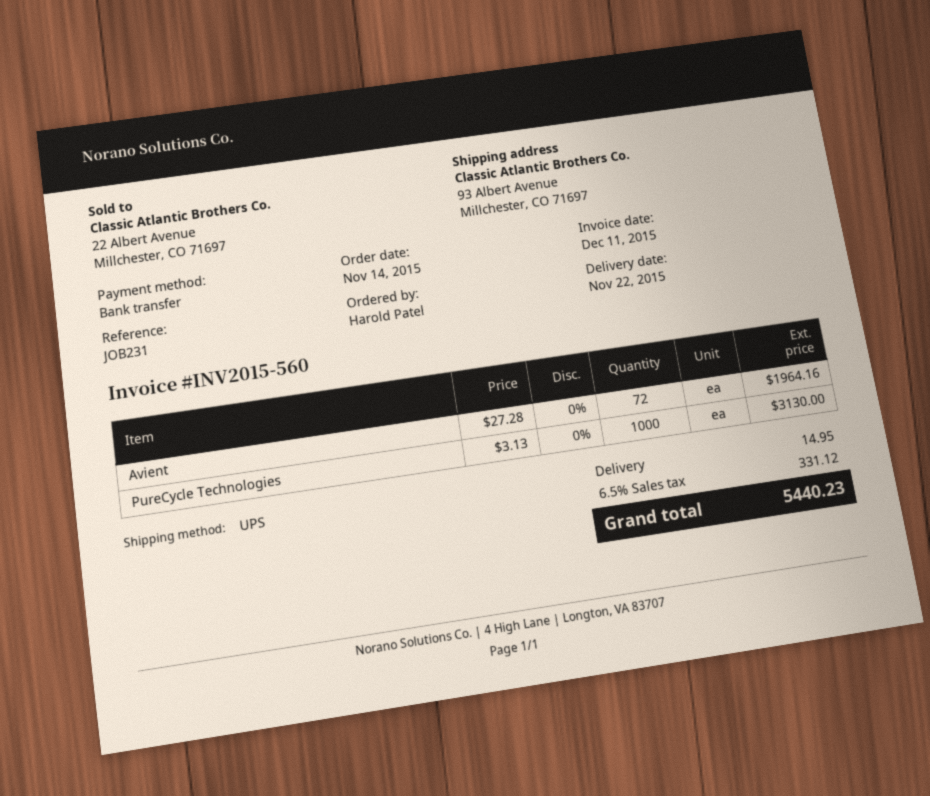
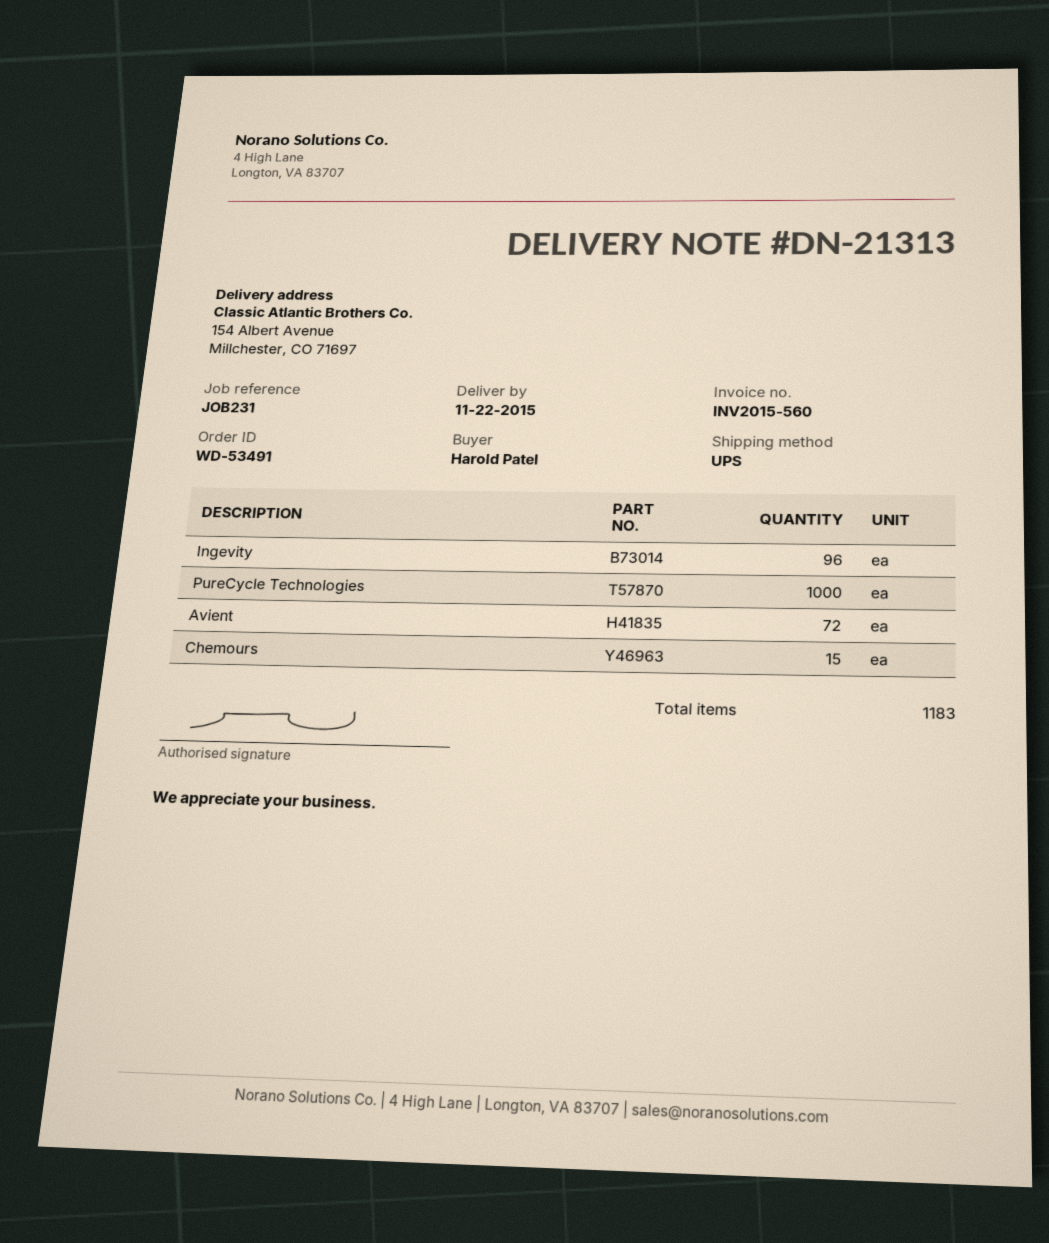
ship to: 93 Albert Avenue, Millchester, CO 71697 -> 154 Albert Avenue, Millchester, CO 71697
Ingevity: none -> 96
Chemours: none -> 15

